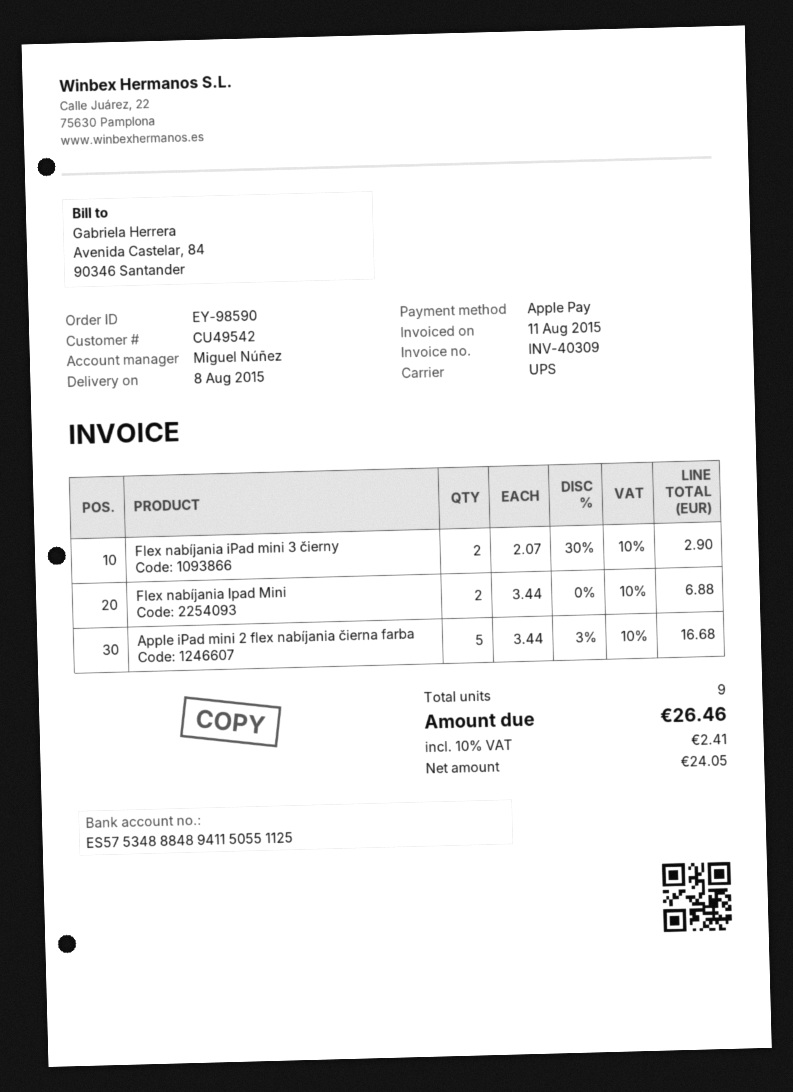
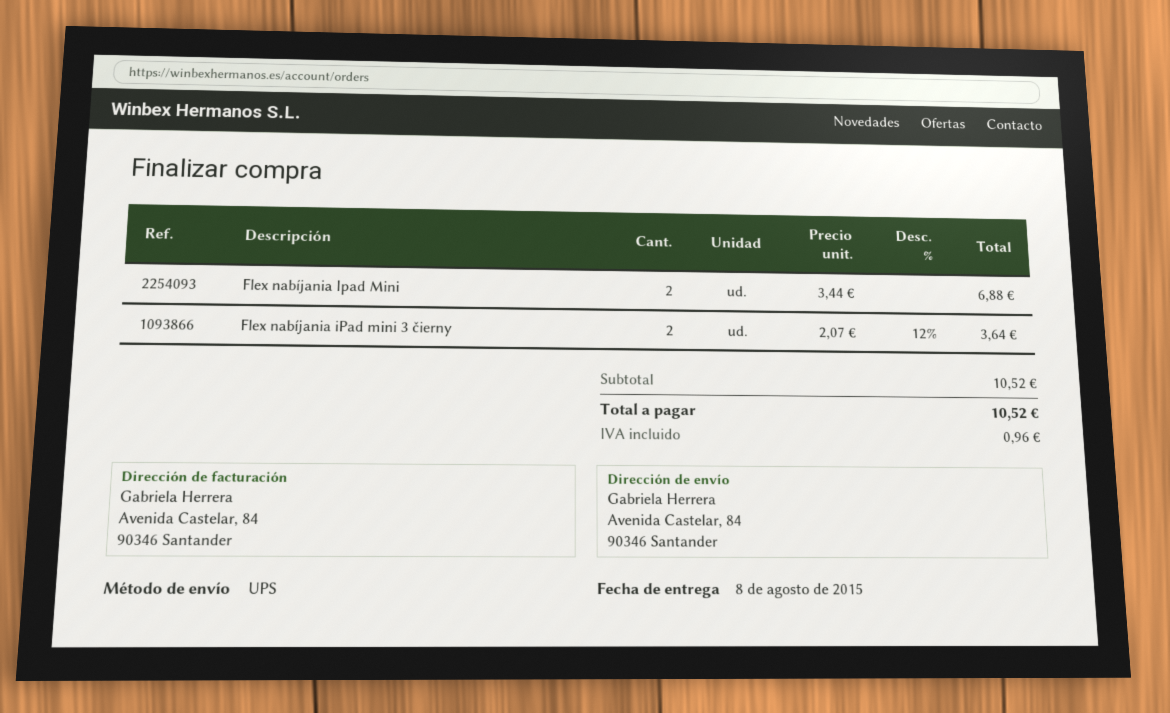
Flex nabíjania iPad mini 3 čierny: 2 x 2.07 - 30% = 2.90 -> 2 x 2.07 - 12% = 3.64
Apple iPad mini 2 flex nabíjania čierna farba: 5 x 3.44 - 3% = 16.68 -> none
tax: 2.41 -> 0.96
total: 26.46 -> 10.52

